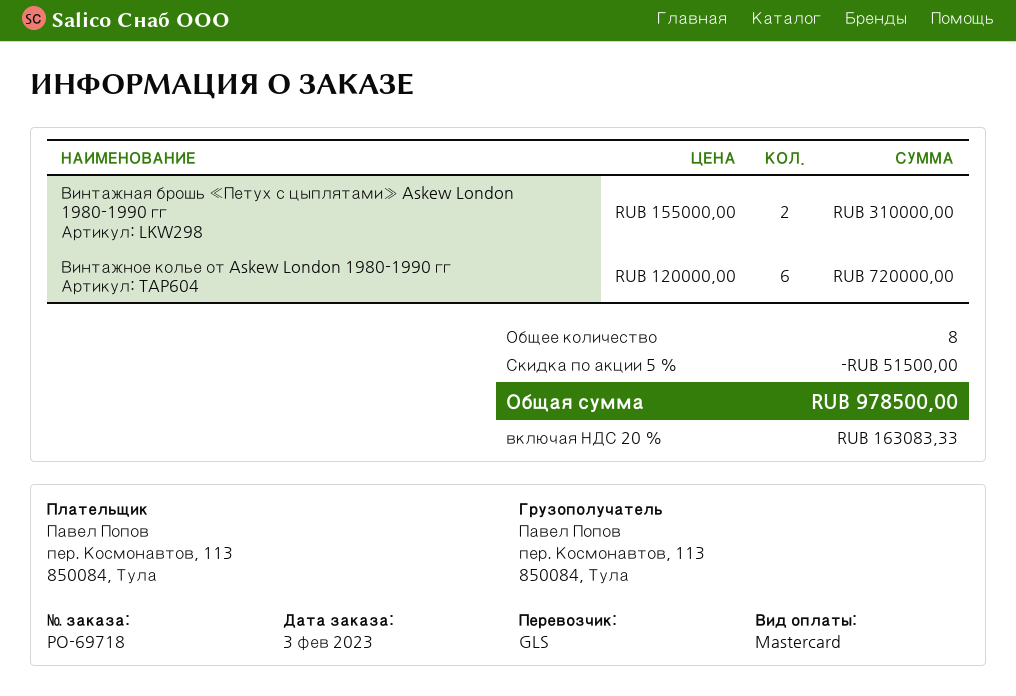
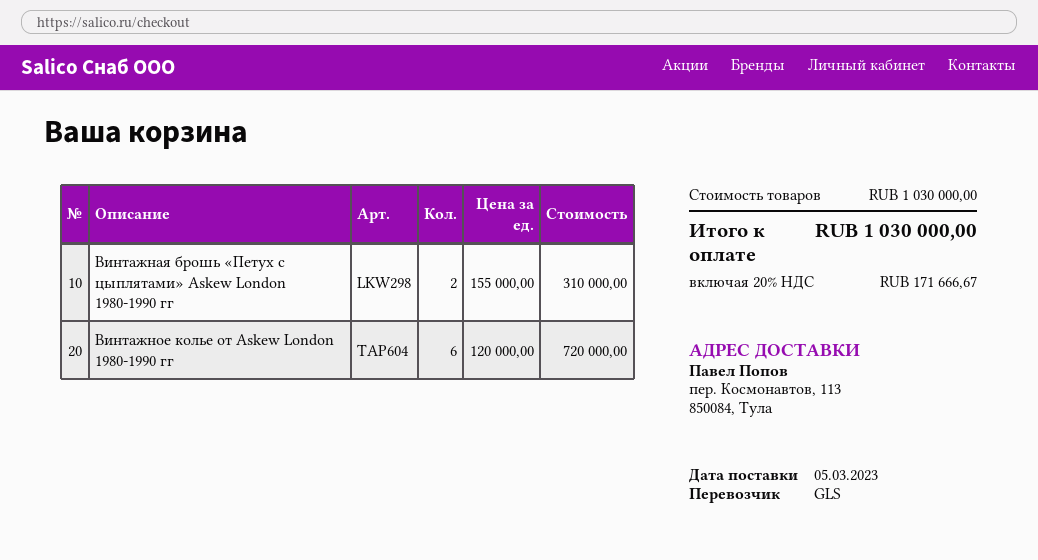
discount: 5% = 51500.00 -> none
tax: 20% = 163083.33 -> 20% = 171666.67
total: 978500.00 -> 1030000.00

